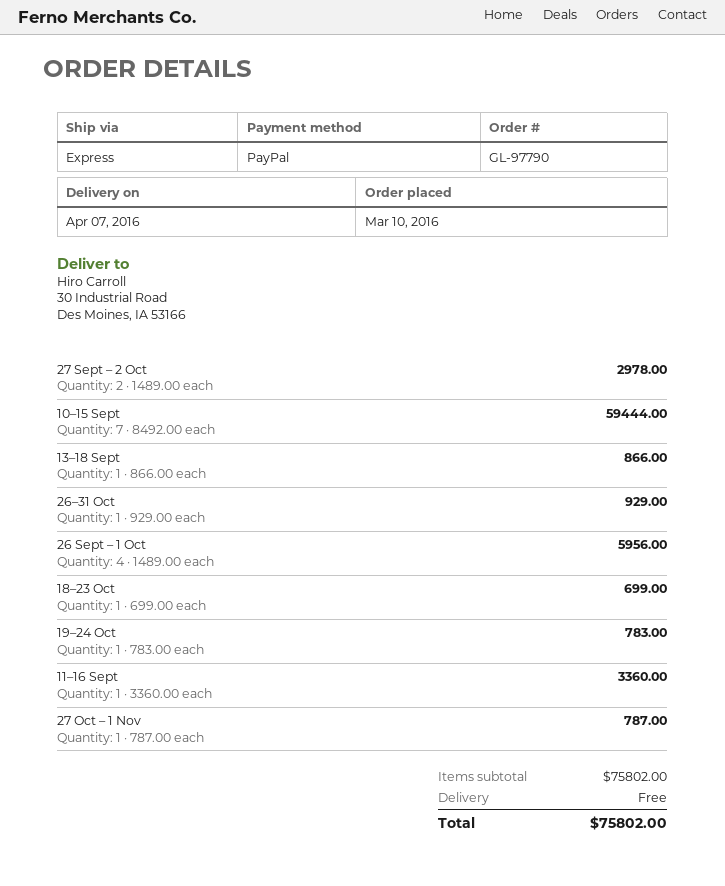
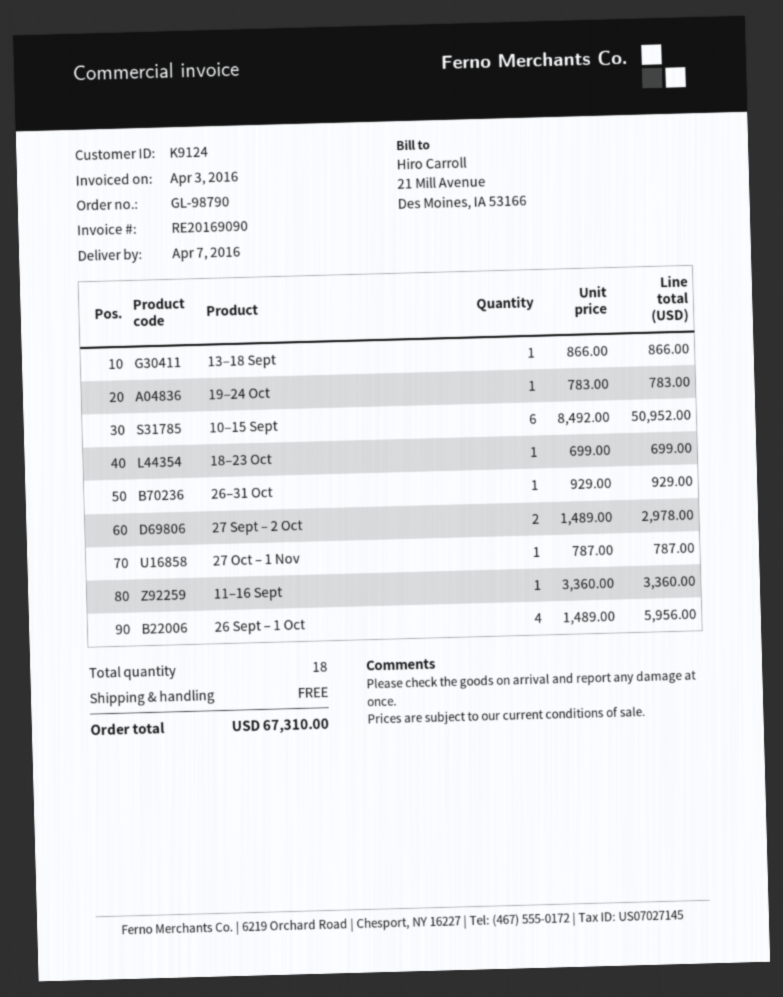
order number: GL-97790 -> GL-98790
10–15 Sept: 7 x 8492.00 = 59444.00 -> 6 x 8492.00 = 50952.00
total: 75802.00 -> 67310.00

